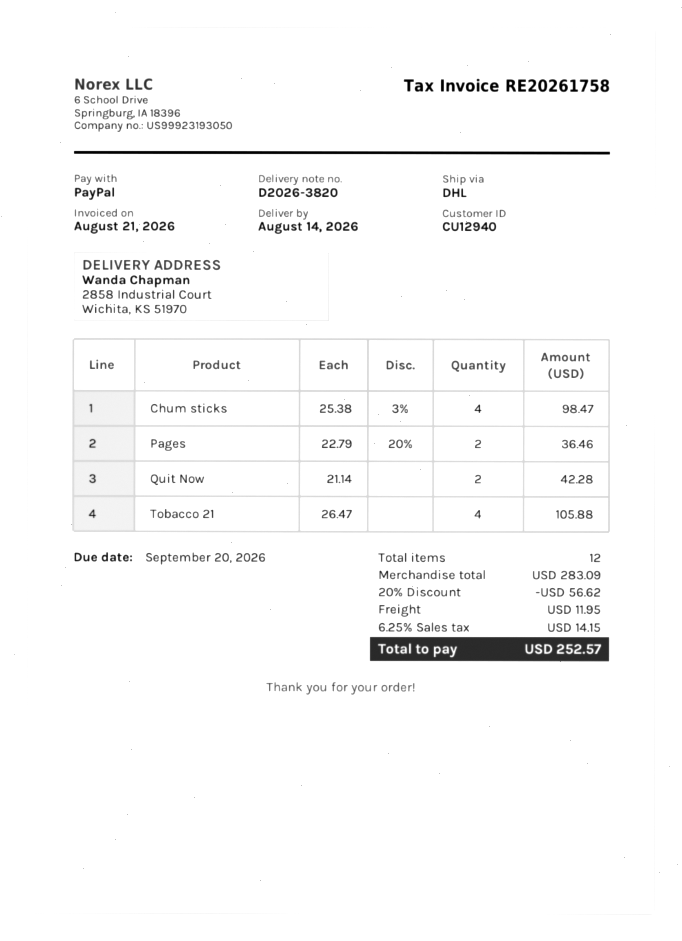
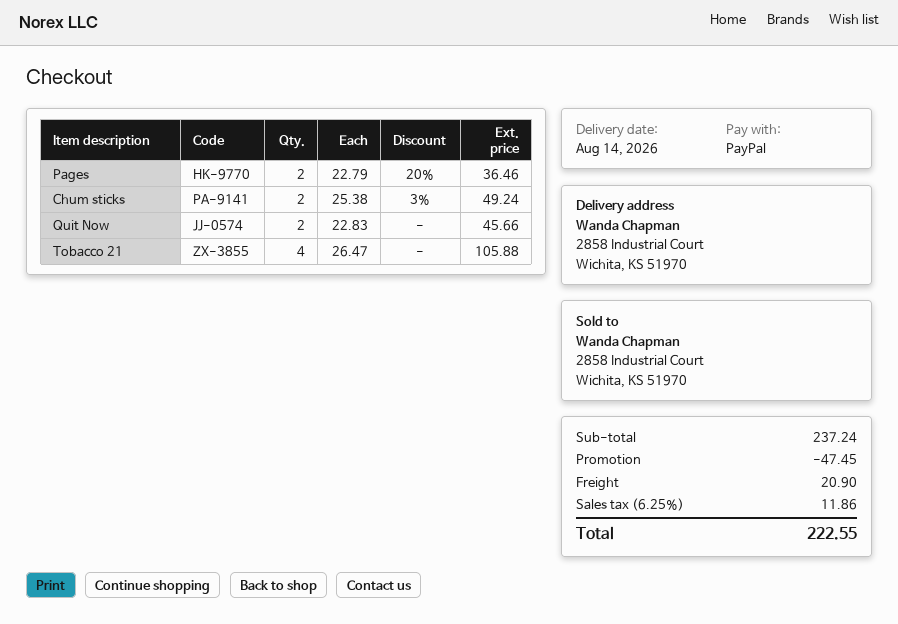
Chum sticks: 4 x 25.38 - 3% = 98.47 -> 2 x 25.38 - 3% = 49.24
Quit Now: 2 x 21.14 = 42.28 -> 2 x 22.83 = 45.66
subtotal: 283.09 -> 237.24
discount: 56.62 -> 47.45
shipping: 11.95 -> 20.90
tax: 6.25% = 14.15 -> 6.25% = 11.86
total: 252.57 -> 222.55

